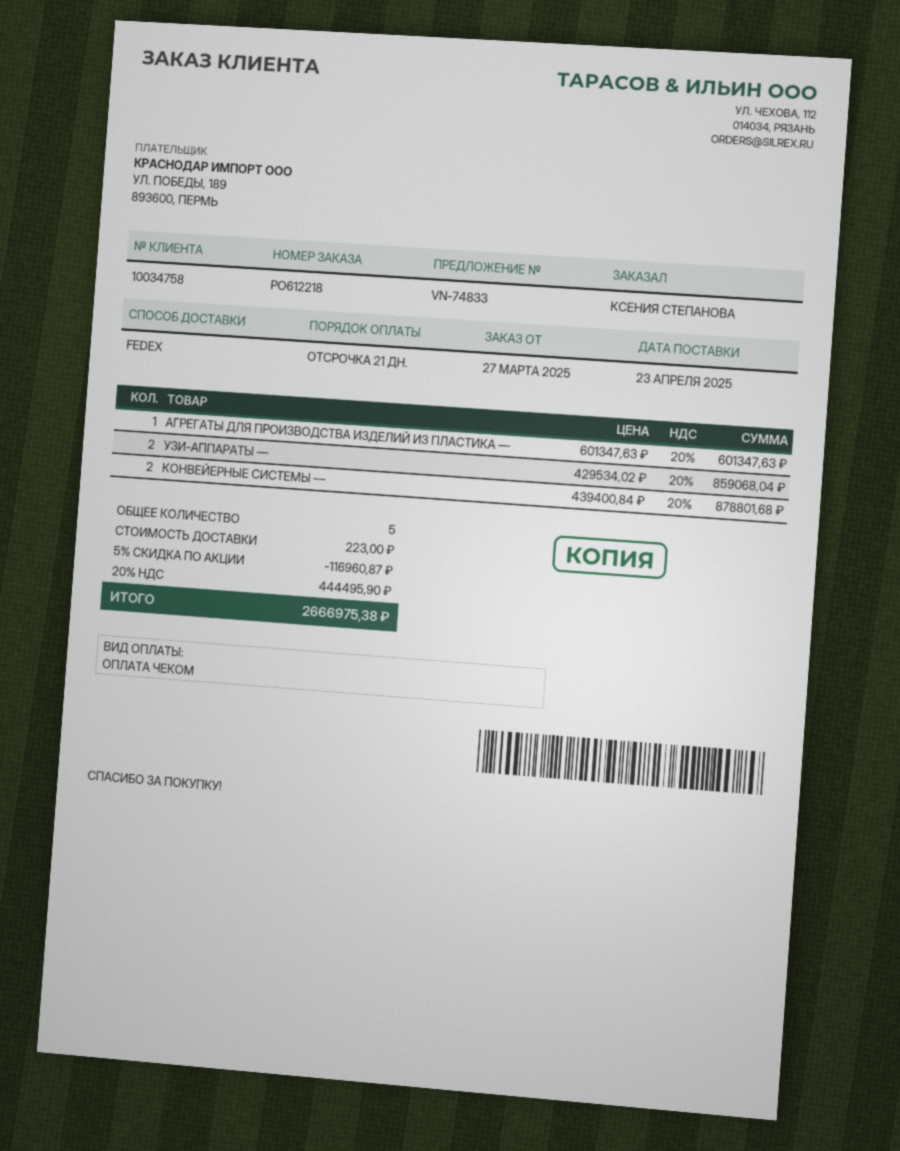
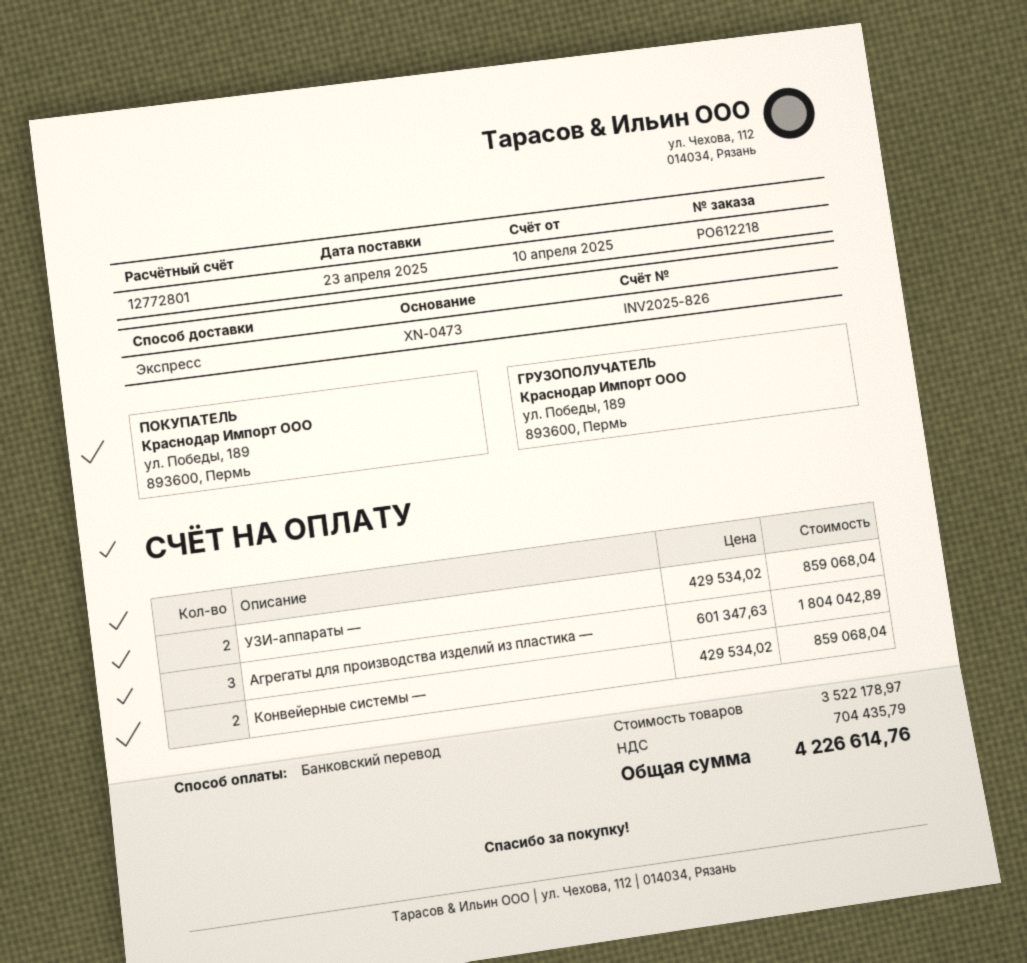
payment method: cheque -> bank transfer
shipping method: FedEx -> express
АГРЕГАТЫ ДЛЯ ПРОИЗВОДСТВА ИЗДЕЛИЙ ИЗ ПЛАСТИКА —: 1 x 601347.63 = 601347.63 -> 3 x 601347.63 = 1804042.89
КОНВЕЙЕРНЫЕ СИСТЕМЫ —: 2 x 439400.84 = 878801.68 -> 2 x 429534.02 = 859068.04
discount: 5% = 116960.87 -> none
shipping: 223.00 -> none
tax: 444495.90 -> 704435.79
total: 2666975.38 -> 4226614.76

